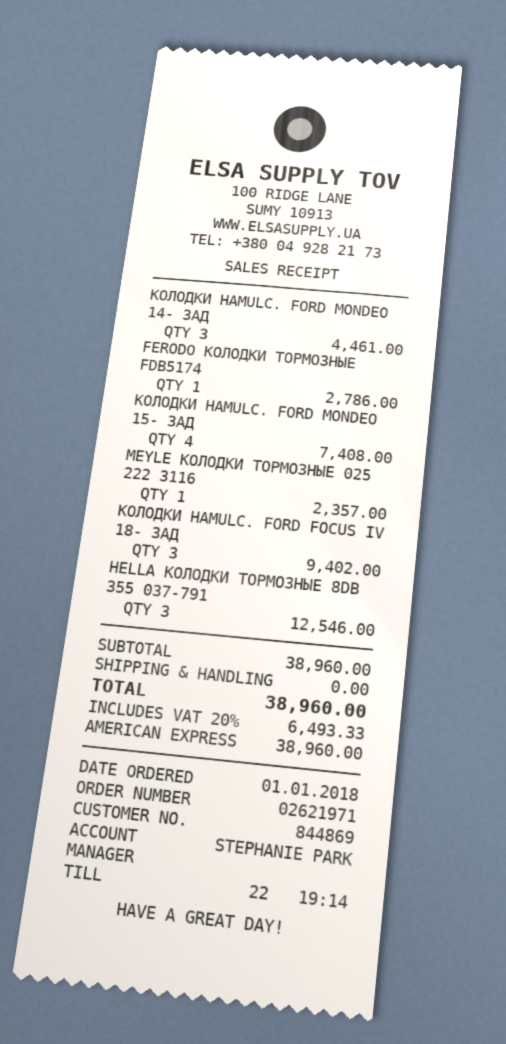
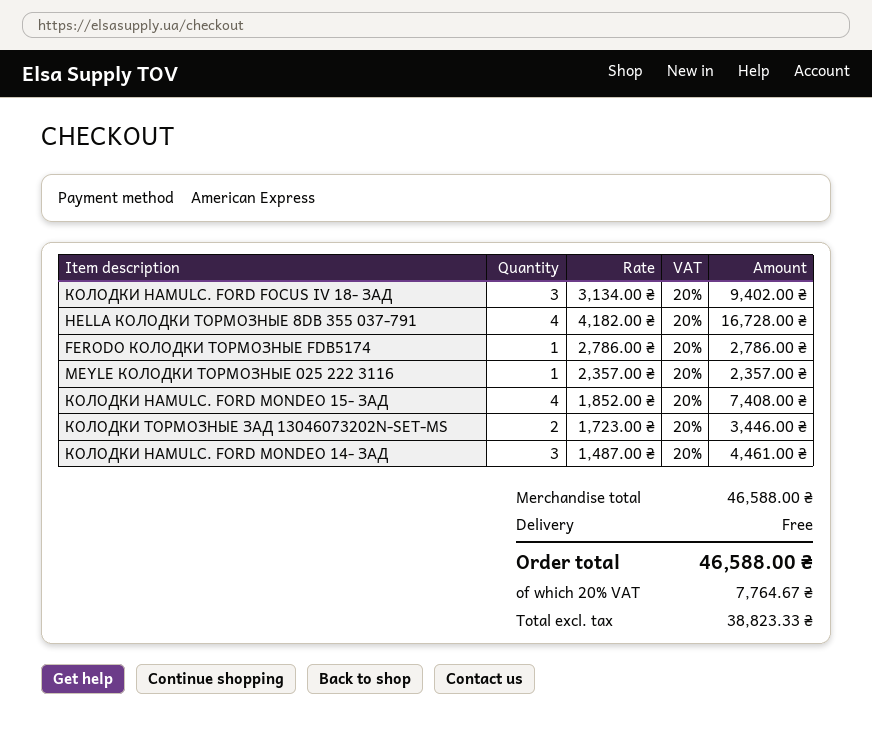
HELLA КОЛОДКИ ТОРМОЗНЫЕ 8DB 355 037-791: 3 for 12546.00 -> 4 for 16728.00
КОЛОДКИ ТОРМОЗНЫЕ ЗАД 13046073202N-SET-MS: none -> 2 for 3446.00
subtotal: 38960.00 -> 46588.00
tax: 20% = 6493.33 -> 20% = 7764.67
total: 38960.00 -> 46588.00

